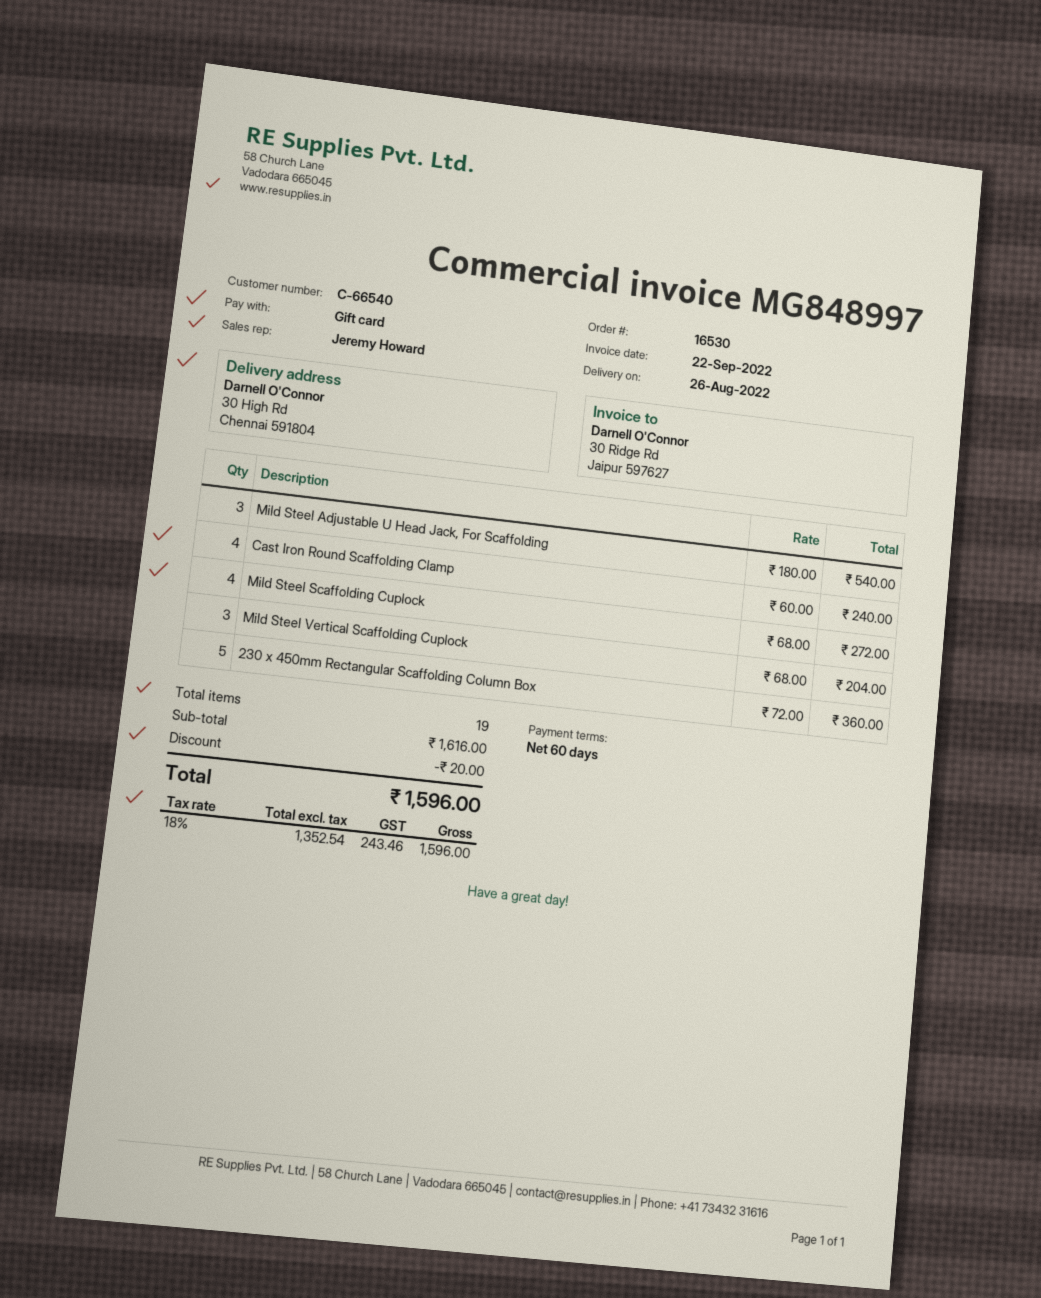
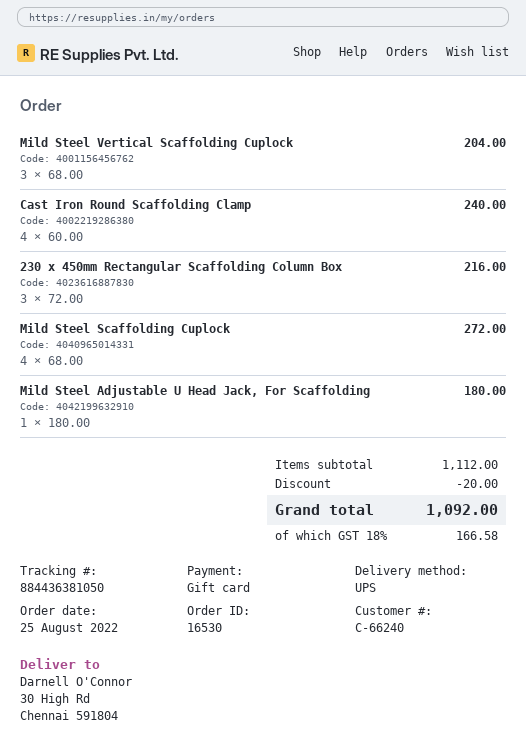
customer number: C-66540 -> C-66240
Mild Steel Adjustable U Head Jack, For Scaffolding: 3 x 180.00 = 540.00 -> 1 x 180.00 = 180.00
230 x 450mm Rectangular Scaffolding Column Box: 5 x 72.00 = 360.00 -> 3 x 72.00 = 216.00
subtotal: 1616.00 -> 1112.00
tax: 18% = 243.46 -> 18% = 166.58
total: 1596.00 -> 1092.00

